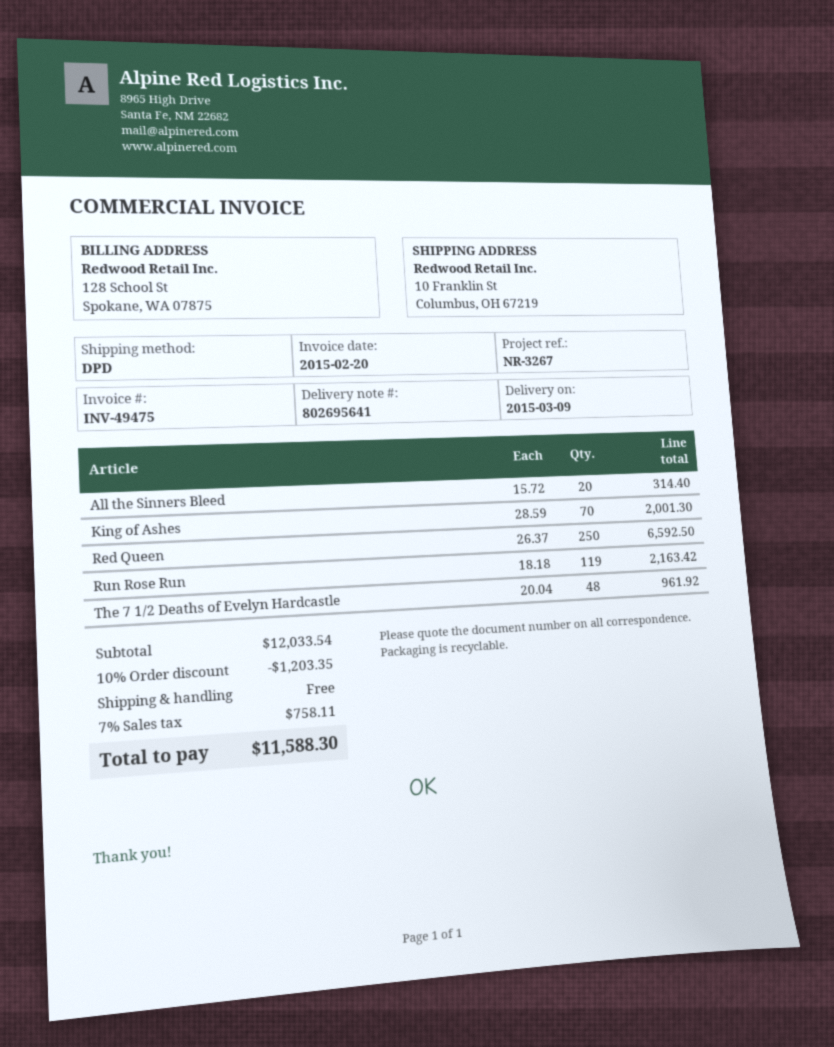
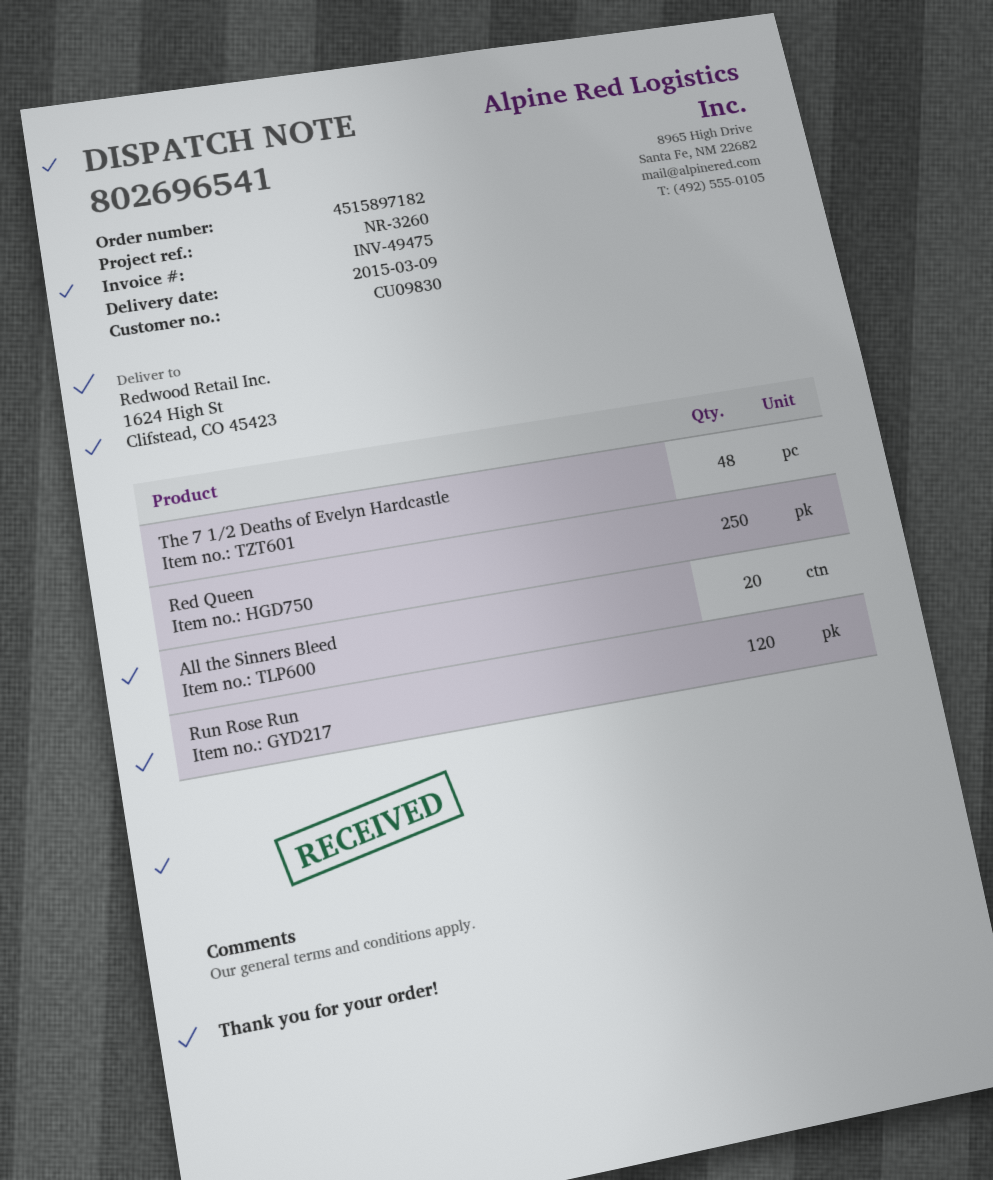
delivery note number: 802695641 -> 802696541
reference: NR-3267 -> NR-3260
ship to: 10 Franklin St, Columbus, OH 67219 -> 1624 High St, Clifstead, CO 45423
King of Ashes: 70 -> none
Run Rose Run: 119 -> 120

